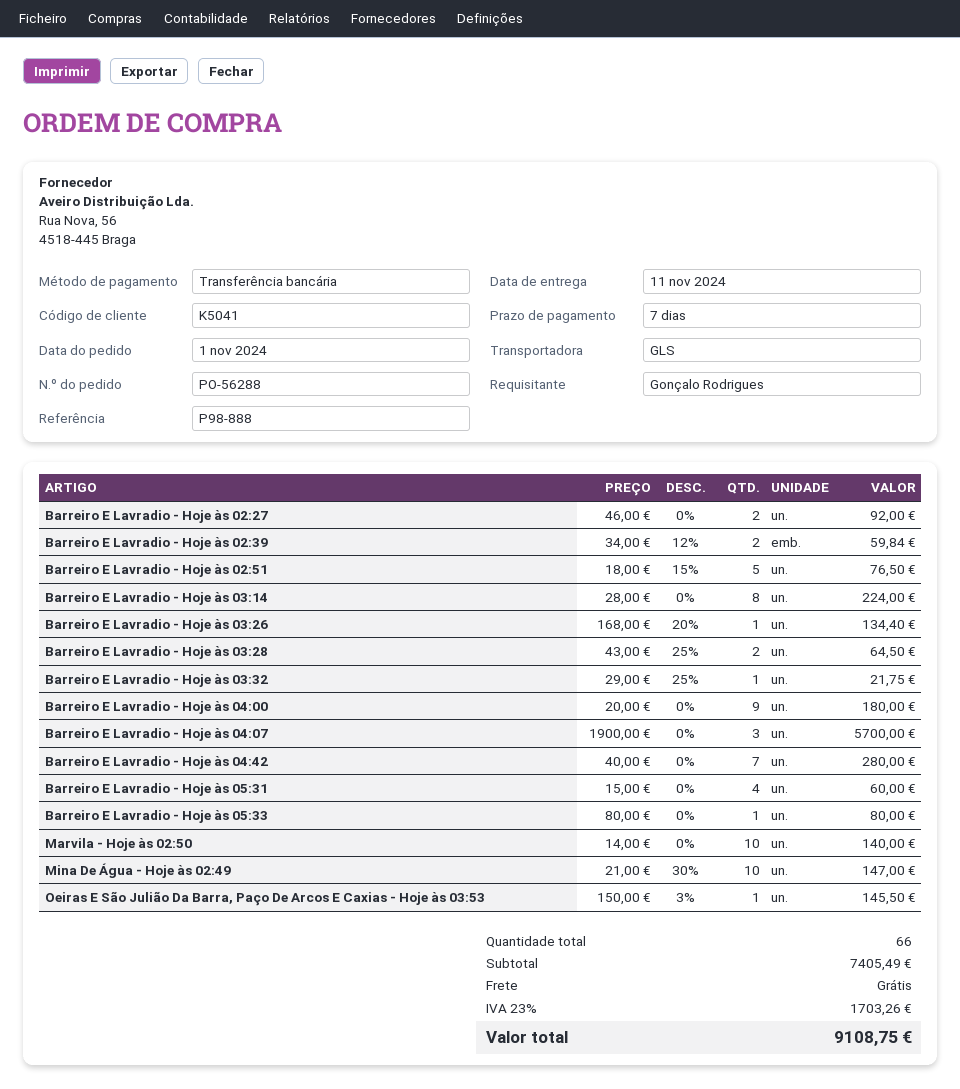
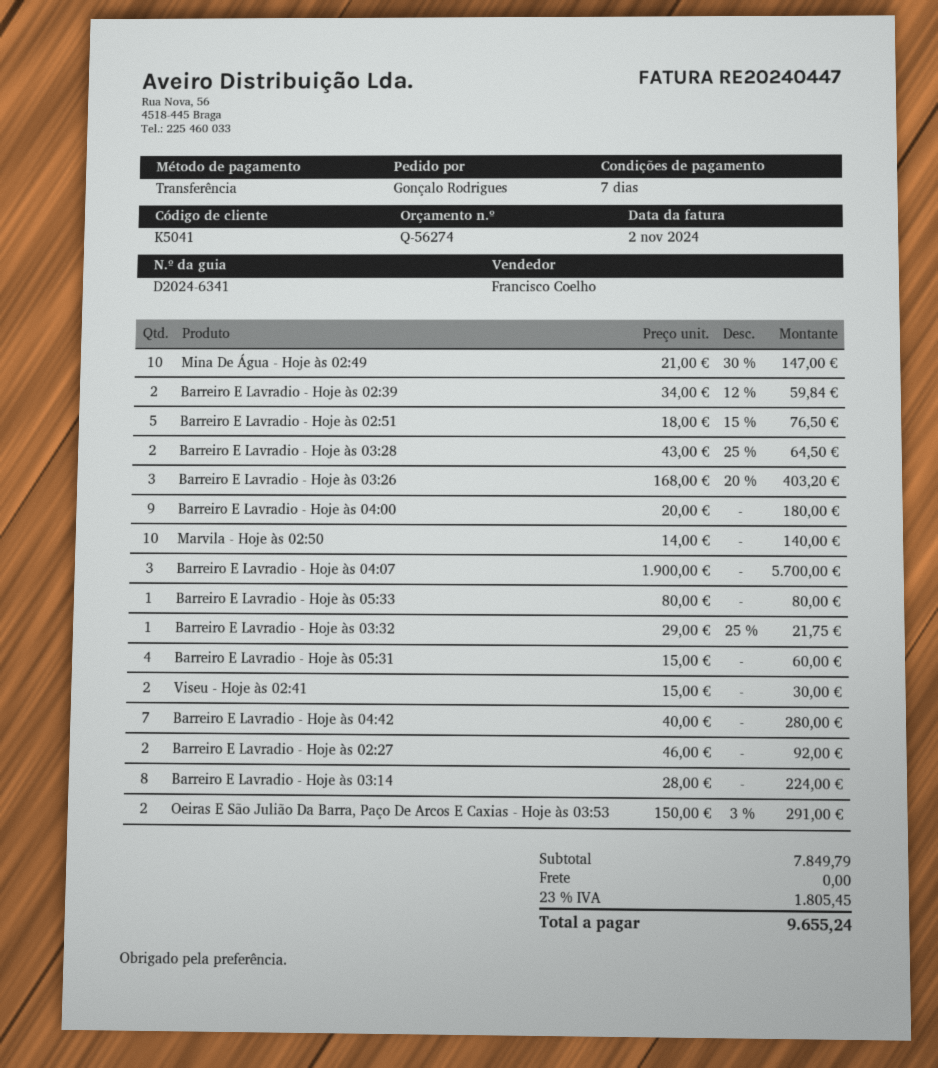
Barreiro E Lavradio - Hoje às 03:26: 1 x 168.00 - 20% = 134.40 -> 3 x 168.00 - 20% = 403.20
Oeiras E São Julião Da Barra, Paço De Arcos E Caxias - Hoje às 03:53: 1 x 150.00 - 3% = 145.50 -> 2 x 150.00 - 3% = 291.00
Viseu - Hoje às 02:41: none -> 2 x 15.00 = 30.00
subtotal: 7405.49 -> 7849.79
tax: 23% = 1703.26 -> 23% = 1805.45
total: 9108.75 -> 9655.24

